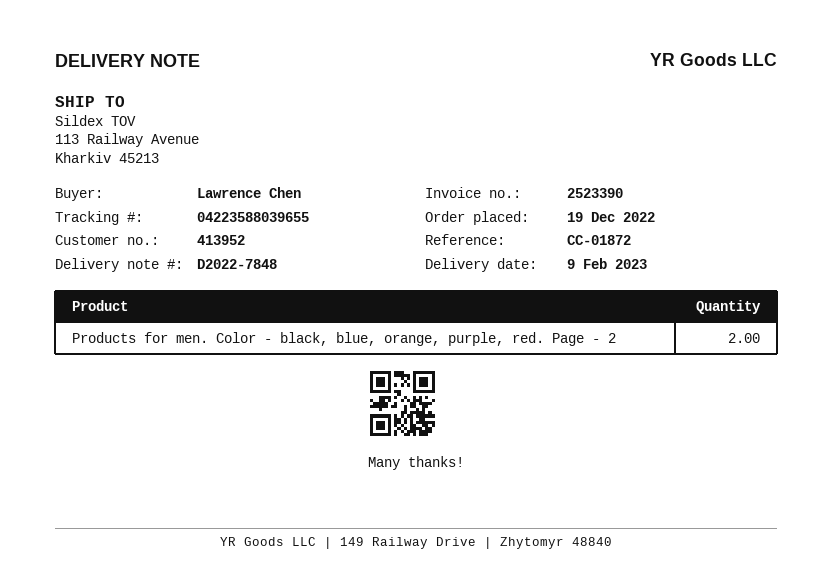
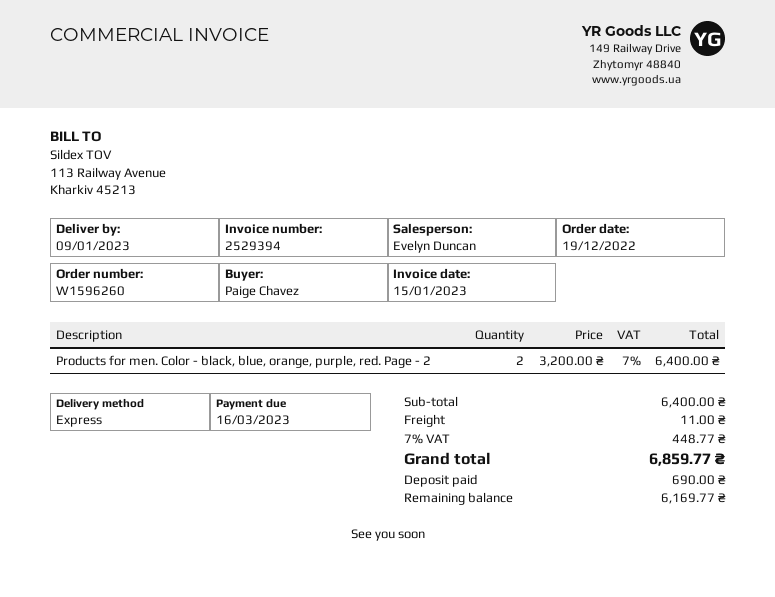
delivery date: 2023-02-09 -> 2023-01-09
invoice number: 2523390 -> 2529394
ordered by: Lawrence Chen -> Paige Chavez

